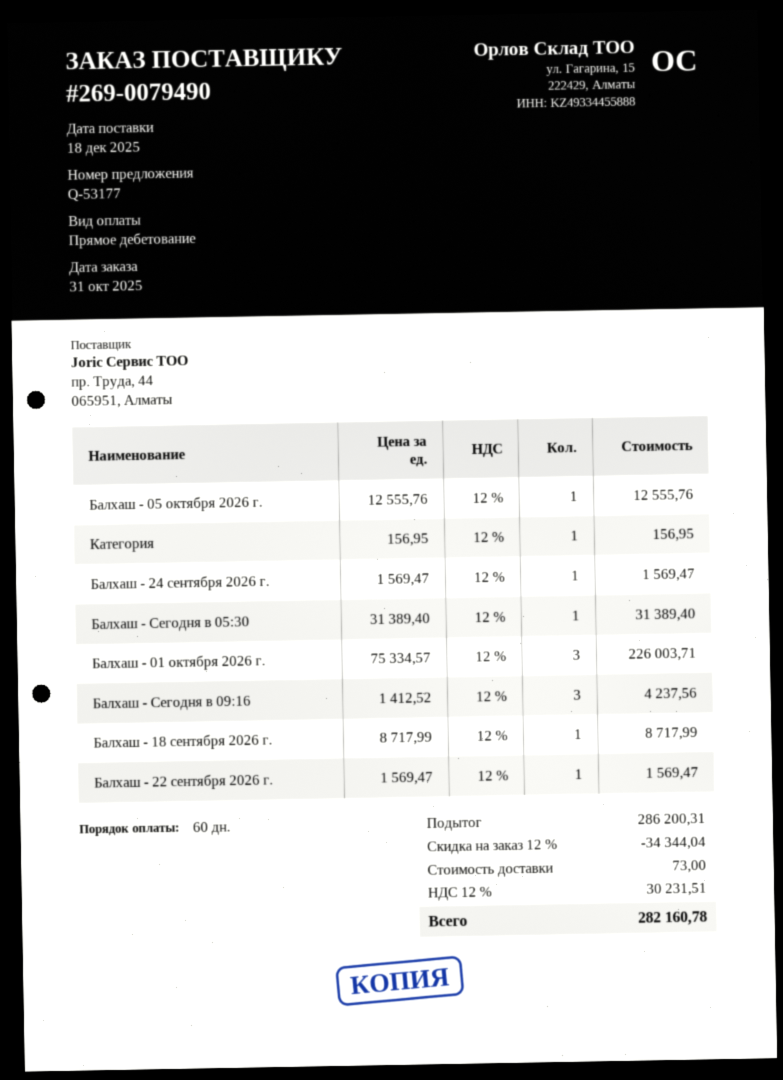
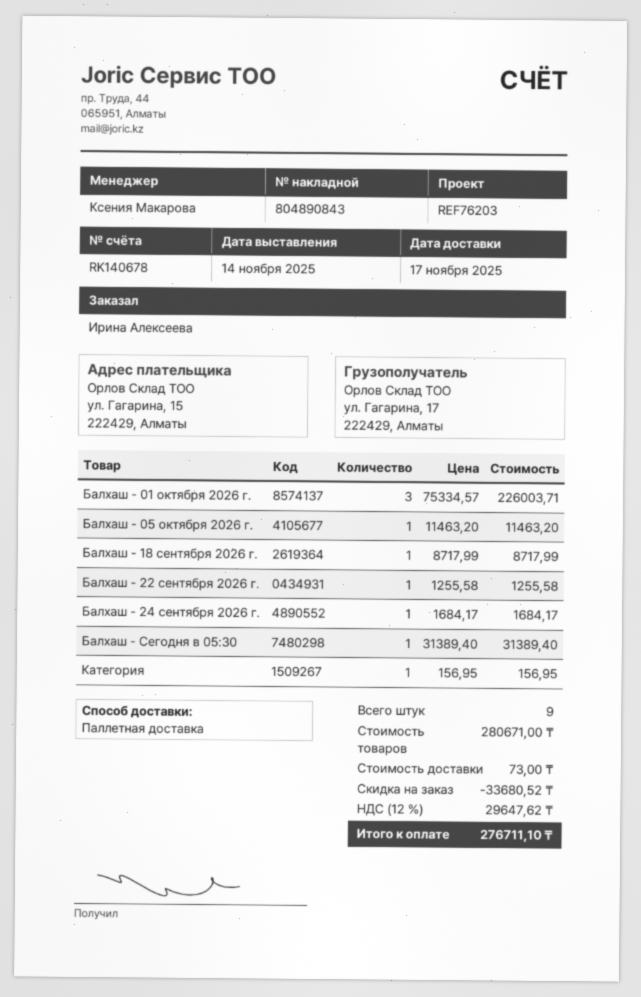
delivery date: 2025-12-18 -> 2025-11-17
Балхаш - 05 октября 2026 г.: 1 x 12555.76 = 12555.76 -> 1 x 11463.20 = 11463.20
Балхаш - 24 сентября 2026 г.: 1 x 1569.47 = 1569.47 -> 1 x 1684.17 = 1684.17
Балхаш - Сегодня в 09:16: 3 x 1412.52 = 4237.56 -> none
Балхаш - 22 сентября 2026 г.: 1 x 1569.47 = 1569.47 -> 1 x 1255.58 = 1255.58
subtotal: 286200.31 -> 280671.00
discount: 34344.04 -> 33680.52
tax: 12% = 30231.51 -> 12% = 29647.62
total: 282160.78 -> 276711.10

